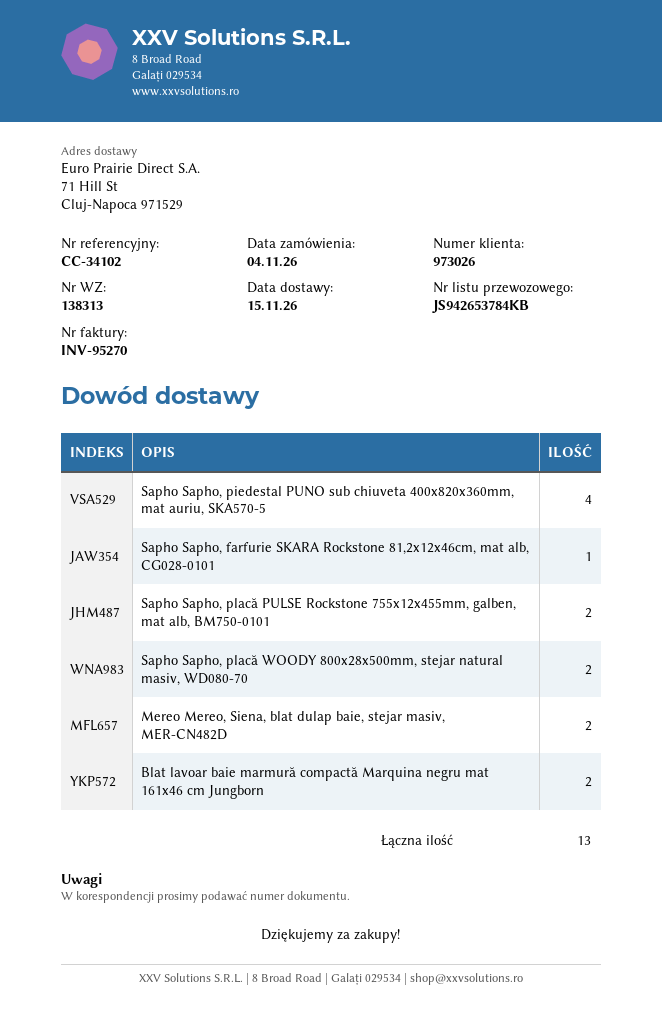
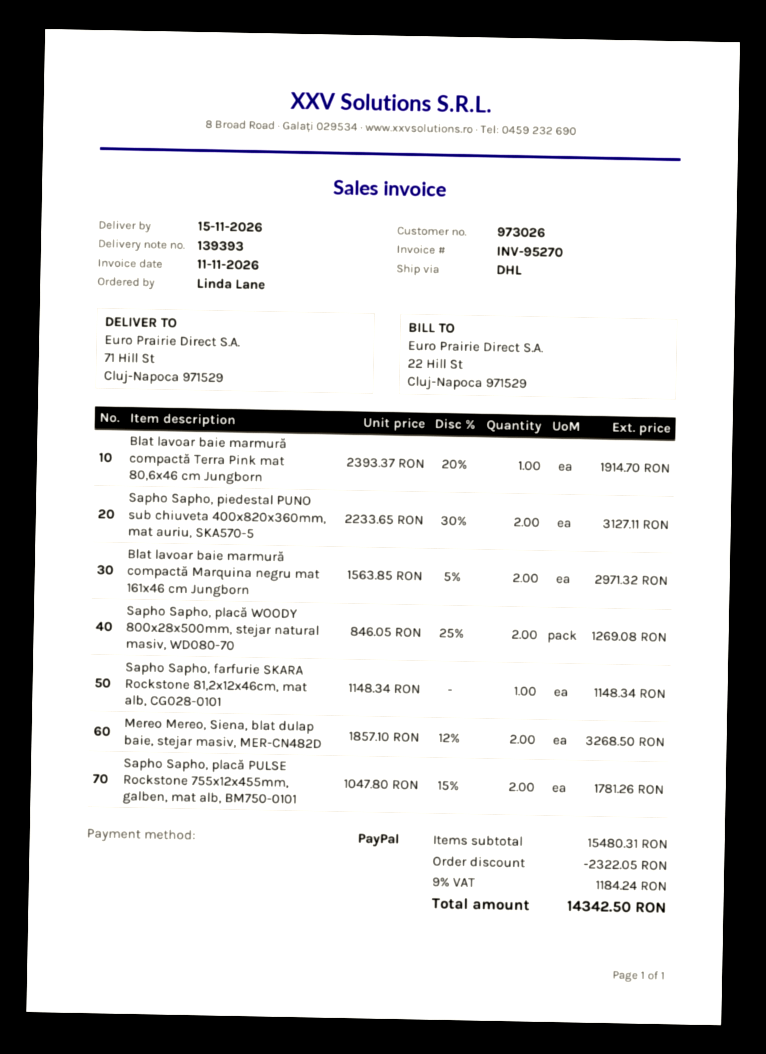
delivery note number: 138313 -> 139393
Sapho Sapho, piedestal PUNO sub chiuveta 400x820x360mm, mat auriu, SKA570-5: 4 -> 2
Blat lavoar baie marmură compactă Terra Pink mat 80,6x46 cm Jungborn: none -> 1

